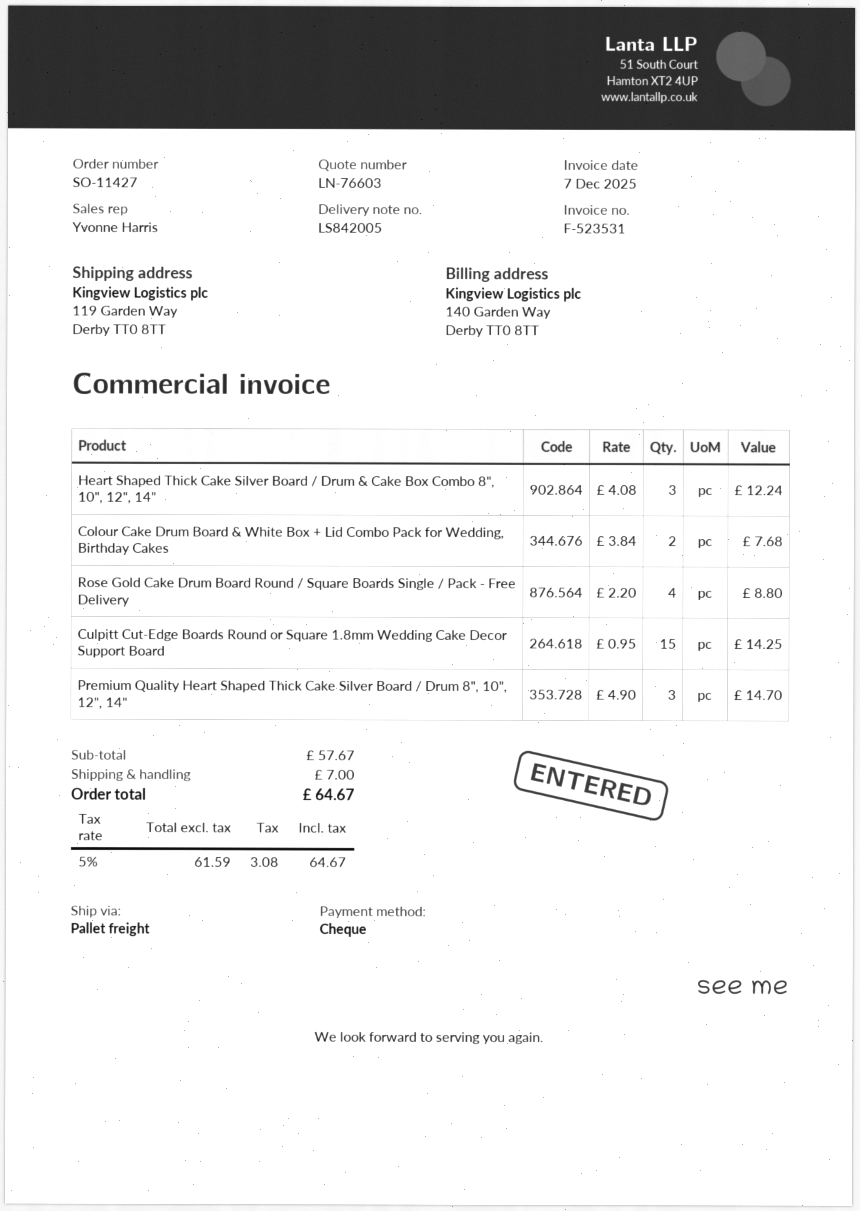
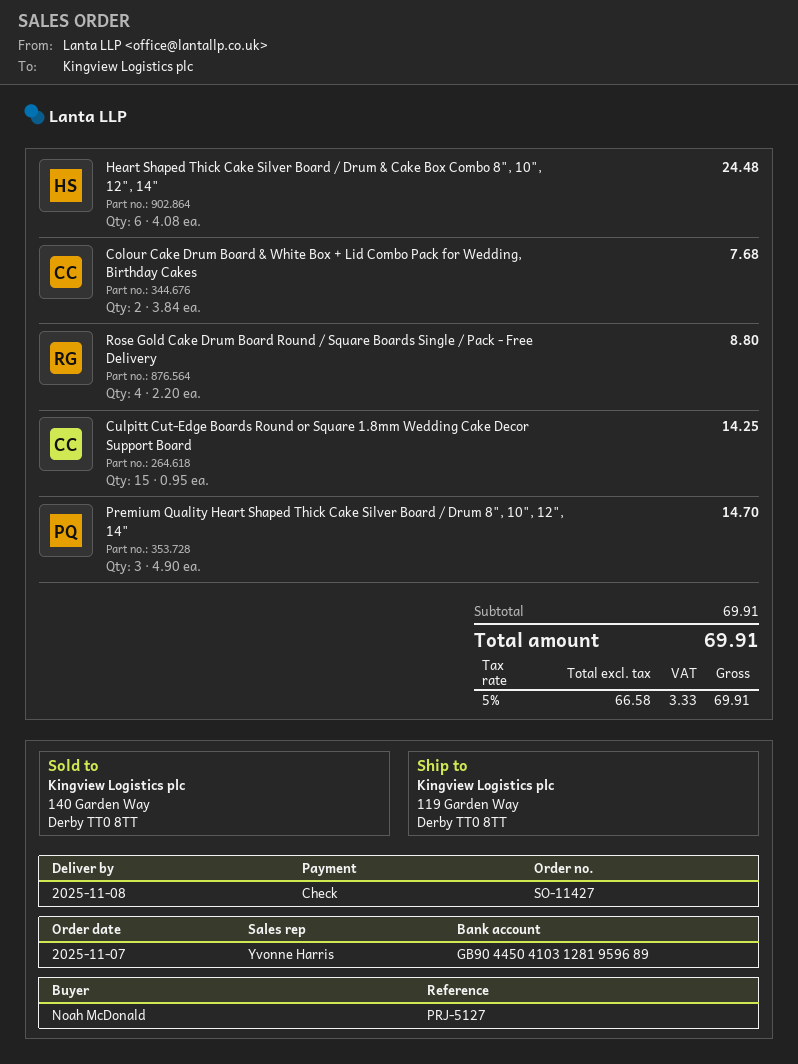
Heart Shaped Thick Cake Silver Board / Drum & Cake Box Combo 8", 10", 12", 14": 3 x 4.08 = 12.24 -> 6 x 4.08 = 24.48
subtotal: 57.67 -> 69.91
shipping: 7.00 -> none
net: 61.59 -> 66.58
tax: 5% = 3.08 -> 5% = 3.33
total: 64.67 -> 69.91

